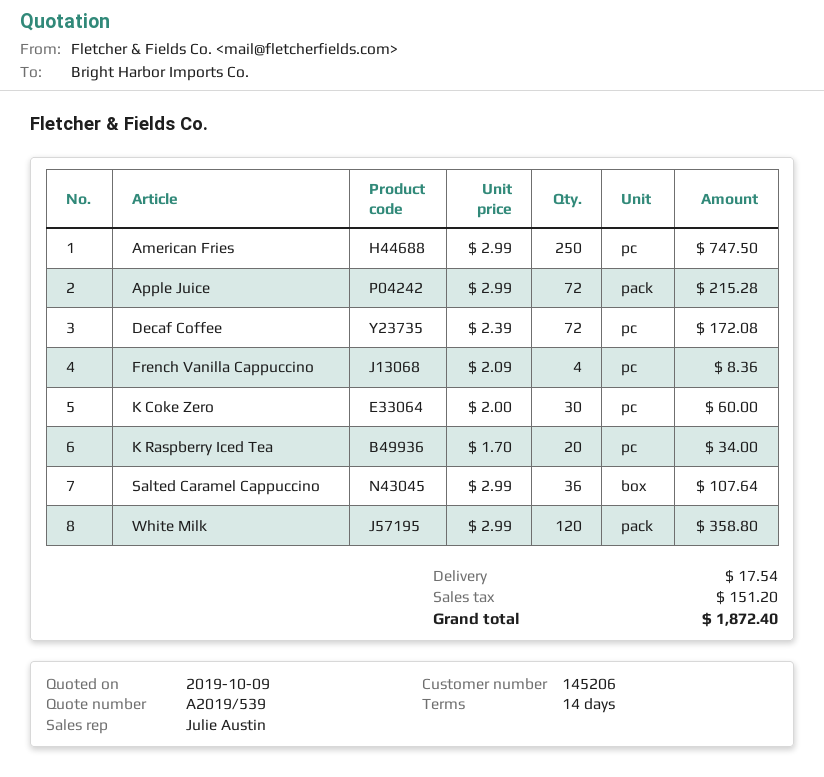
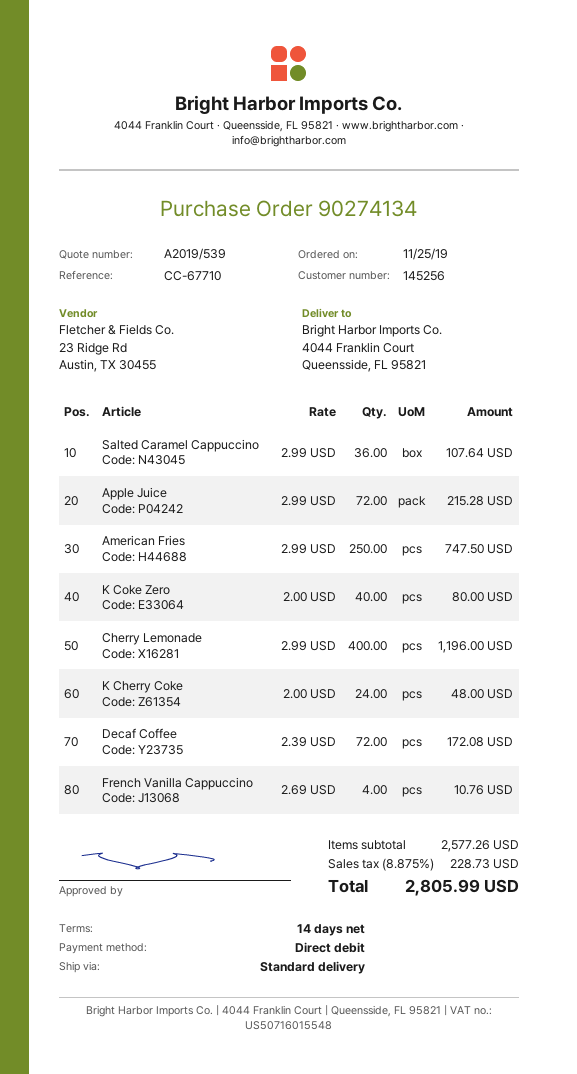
customer number: 145206 -> 145256
French Vanilla Cappuccino: 4 x 2.09 = 8.36 -> 4 x 2.69 = 10.76
K Coke Zero: 30 x 2.00 = 60.00 -> 40 x 2.00 = 80.00
K Raspberry Iced Tea: 20 x 1.70 = 34.00 -> none
White Milk: 120 x 2.99 = 358.80 -> none
Cherry Lemonade: none -> 400 x 2.99 = 1196.00
K Cherry Coke: none -> 24 x 2.00 = 48.00
shipping: 17.54 -> none
tax: 151.20 -> 228.73
total: 1872.40 -> 2805.99

